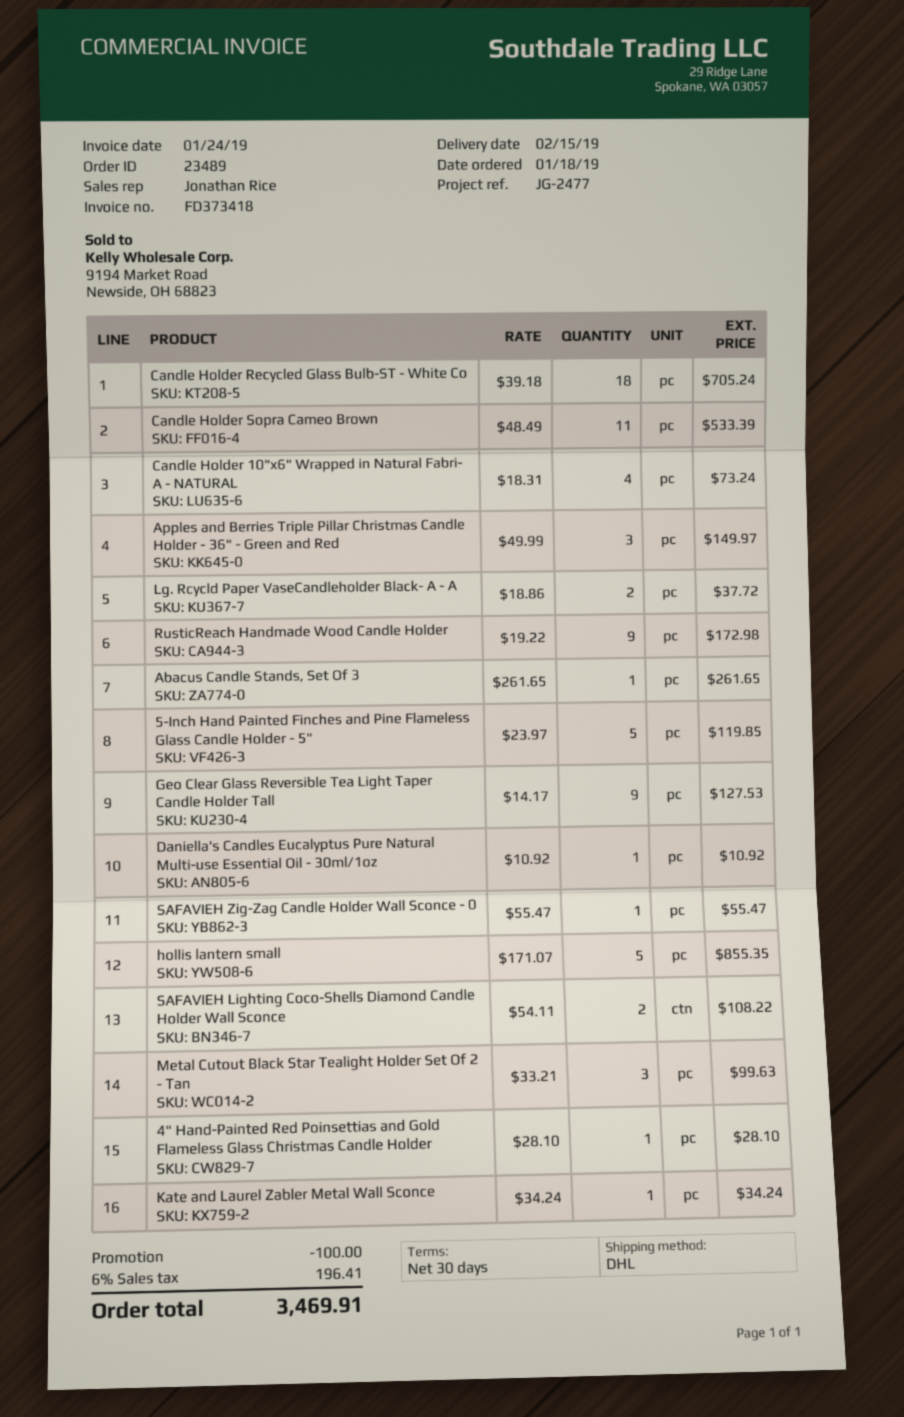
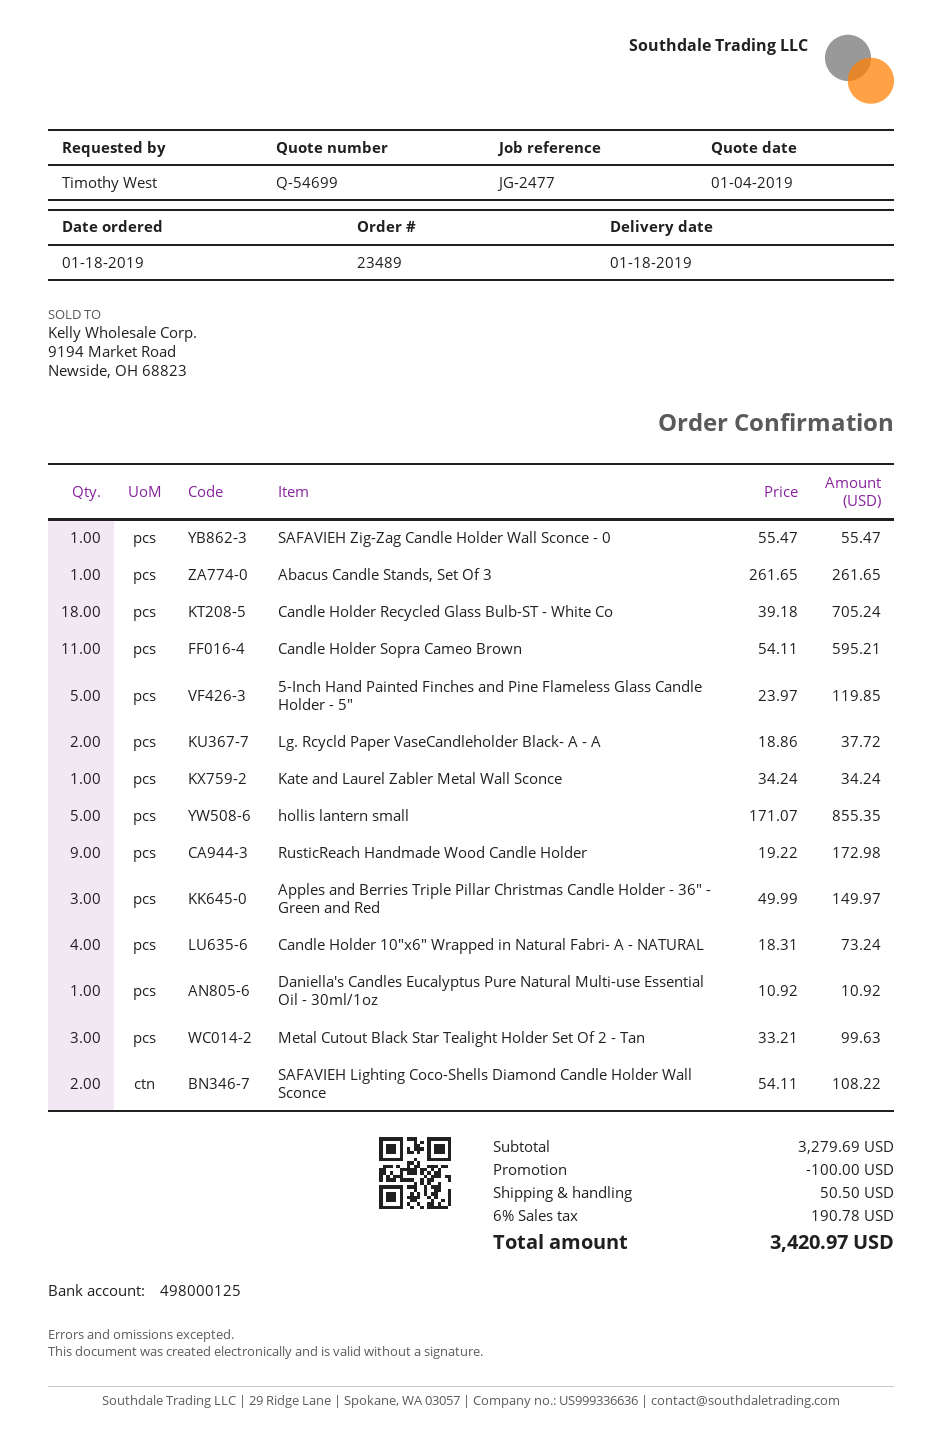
delivery date: 2019-02-15 -> 2019-01-18
Candle Holder Sopra Cameo Brown: 11 x 48.49 = 533.39 -> 11 x 54.11 = 595.21
Geo Clear Glass Reversible Tea Light Taper Candle Holder Tall: 9 x 14.17 = 127.53 -> none
4" Hand-Painted Red Poinsettias and Gold Flameless Glass Christmas Candle Holder: 1 x 28.10 = 28.10 -> none
shipping: none -> 50.50
tax: 6% = 196.41 -> 6% = 190.78
total: 3469.91 -> 3420.97

